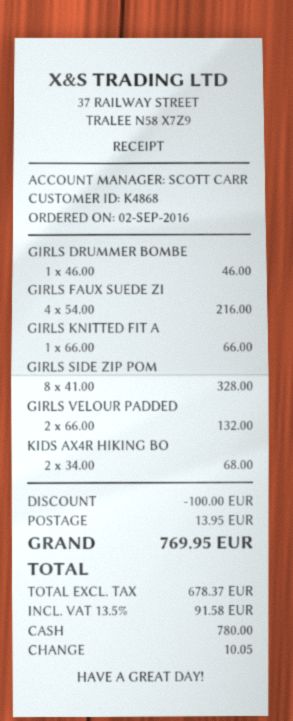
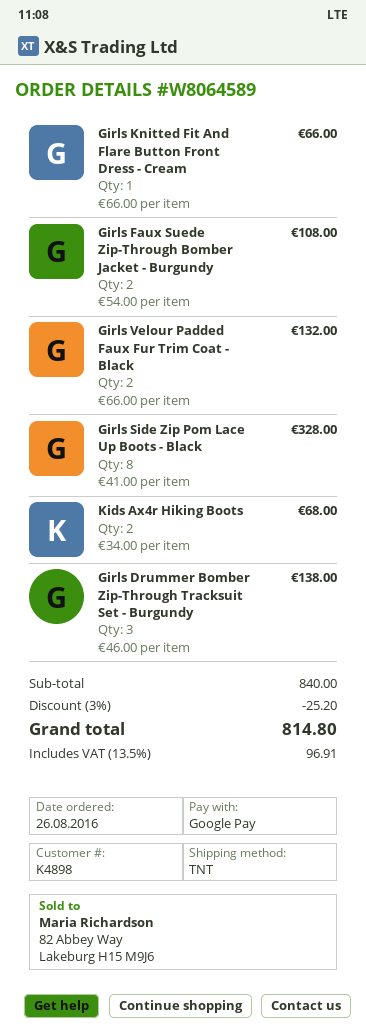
order date: 2016-09-02 -> 2016-08-26
customer number: K4868 -> K4898
payment method: cash -> Google Pay
GIRLS DRUMMER BOMBE: 1 x 46.00 = 46.00 -> 3 x 46.00 = 138.00
GIRLS FAUX SUEDE ZI: 4 x 54.00 = 216.00 -> 2 x 54.00 = 108.00
discount: 100.00 -> 25.20
shipping: 13.95 -> none
tax: 13.5% = 91.58 -> 13.5% = 96.91
total: 769.95 -> 814.80

